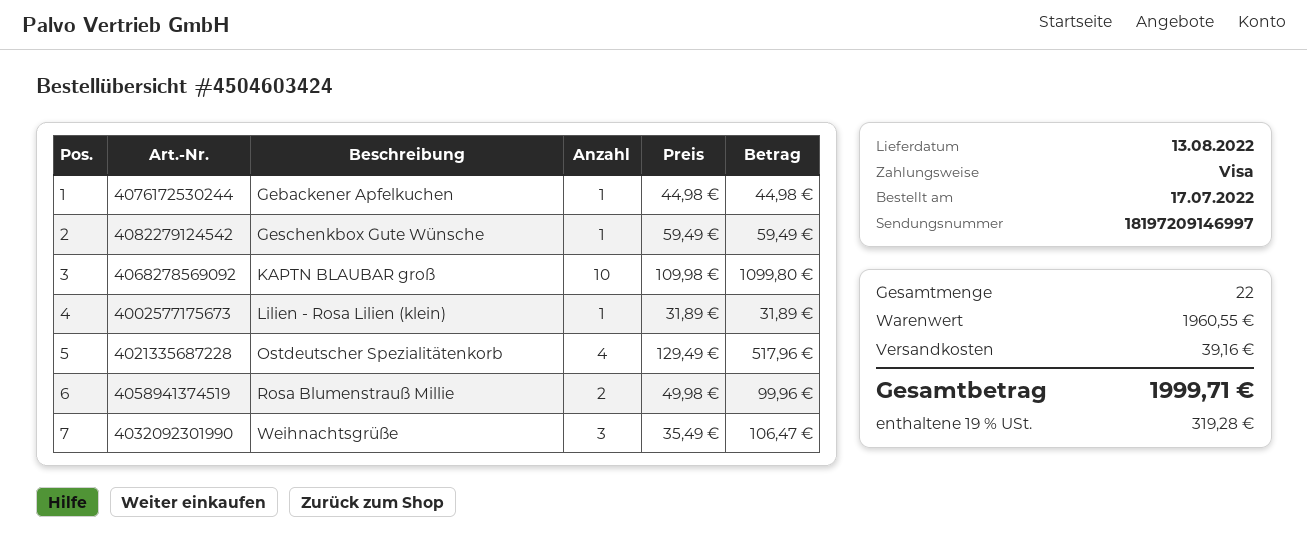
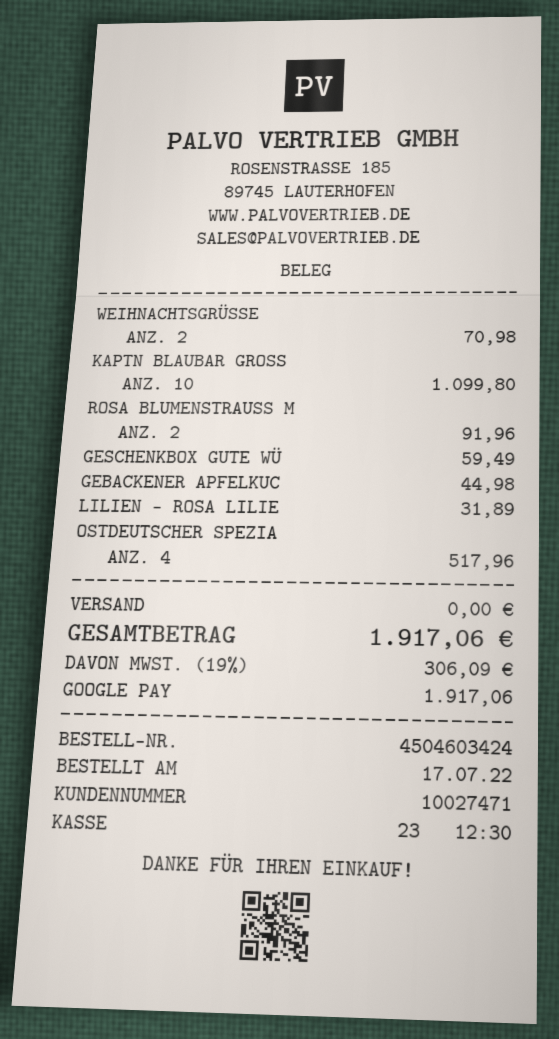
payment method: Visa -> Google Pay
Rosa Blumenstrauß Millie: 2 for 99.96 -> 2 for 91.96
Weihnachtsgrüße: 3 for 106.47 -> 2 for 70.98
shipping: 39.16 -> 0.00
tax: 19% = 319.28 -> 19% = 306.09
total: 1999.71 -> 1917.06

